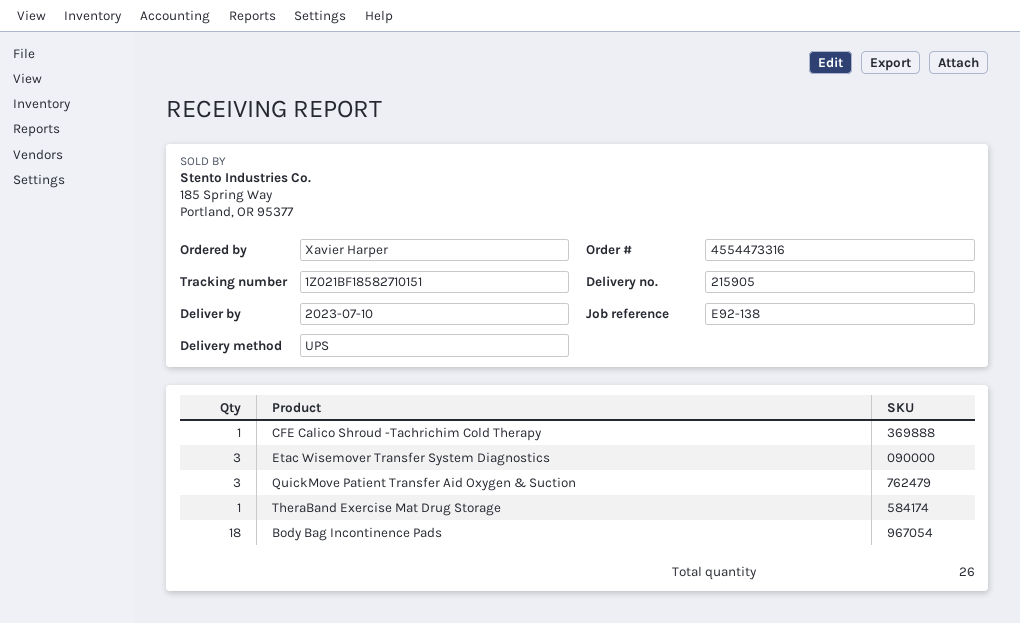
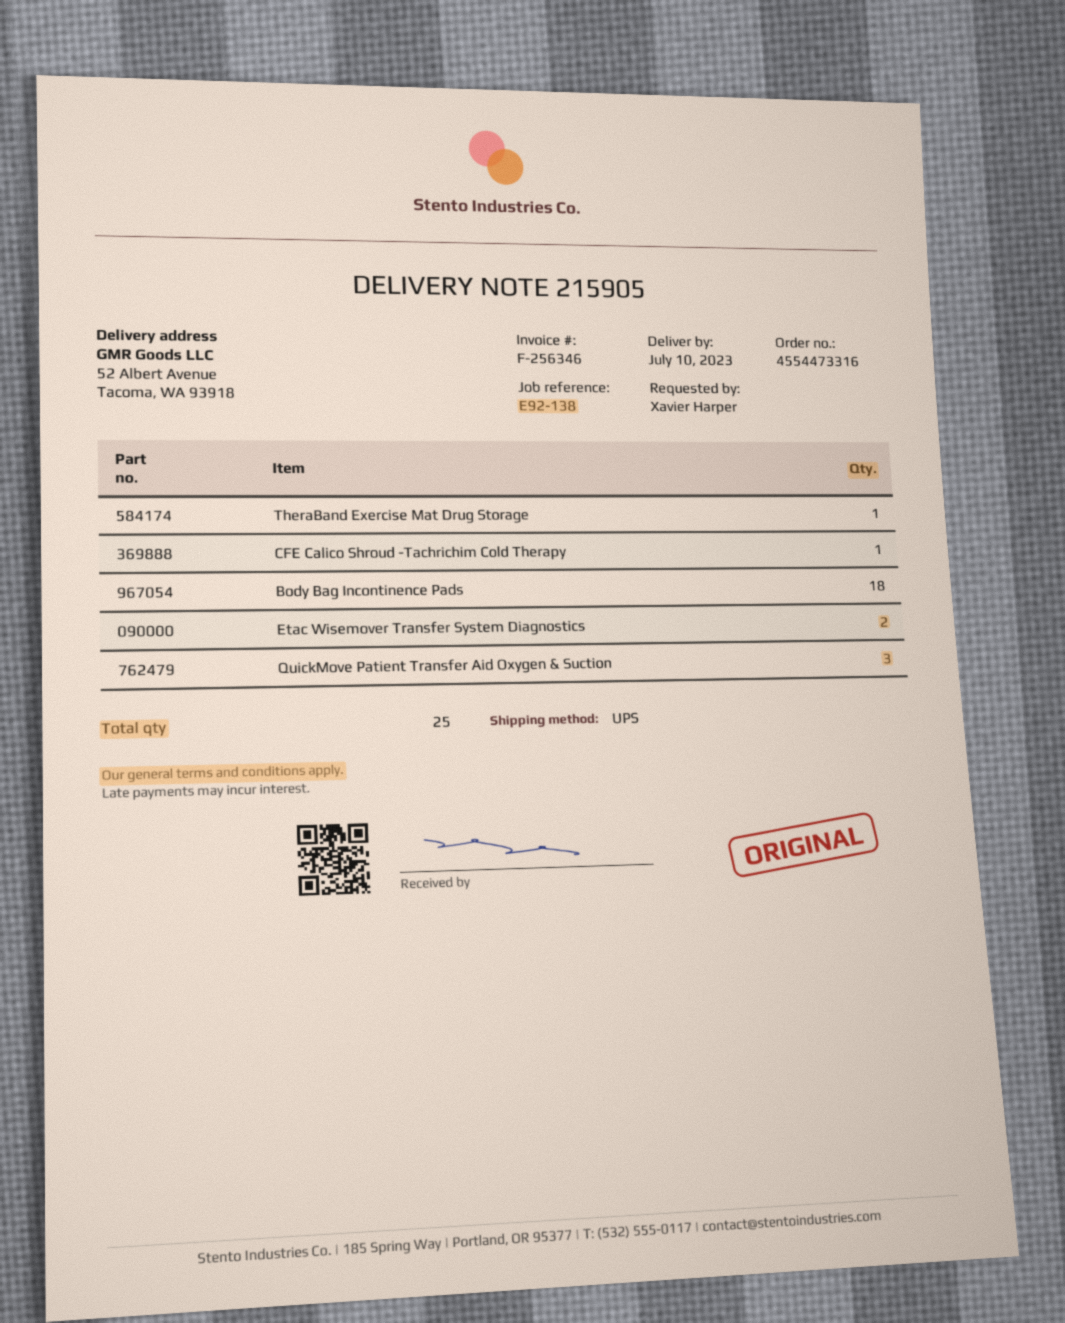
Etac Wisemover Transfer System Diagnostics: 3 -> 2
total quantity: 26 -> 25

